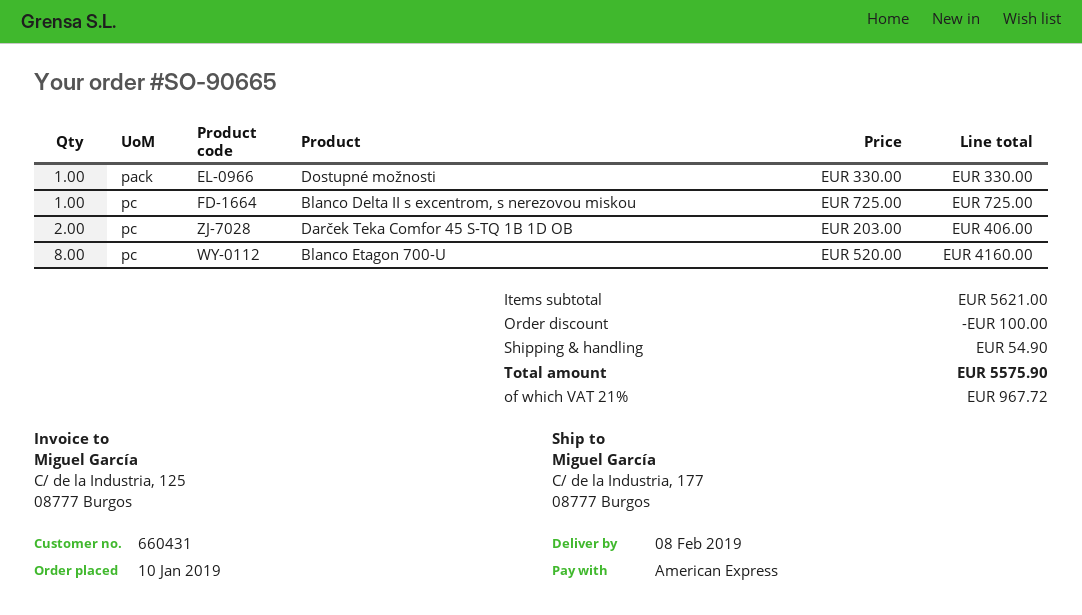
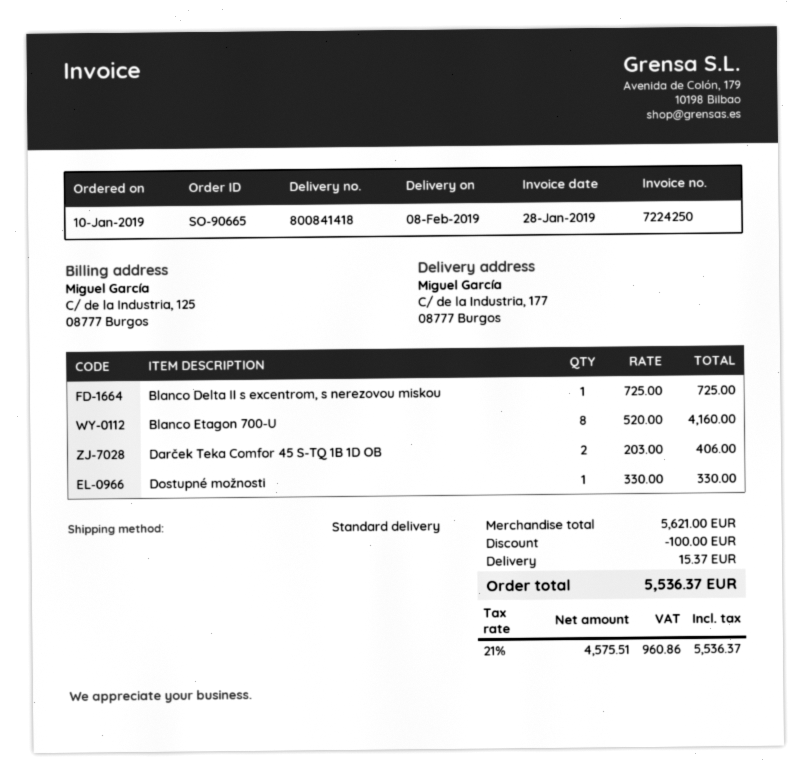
shipping: 54.90 -> 15.37
tax: 21% = 967.72 -> 21% = 960.86
total: 5575.90 -> 5536.37

